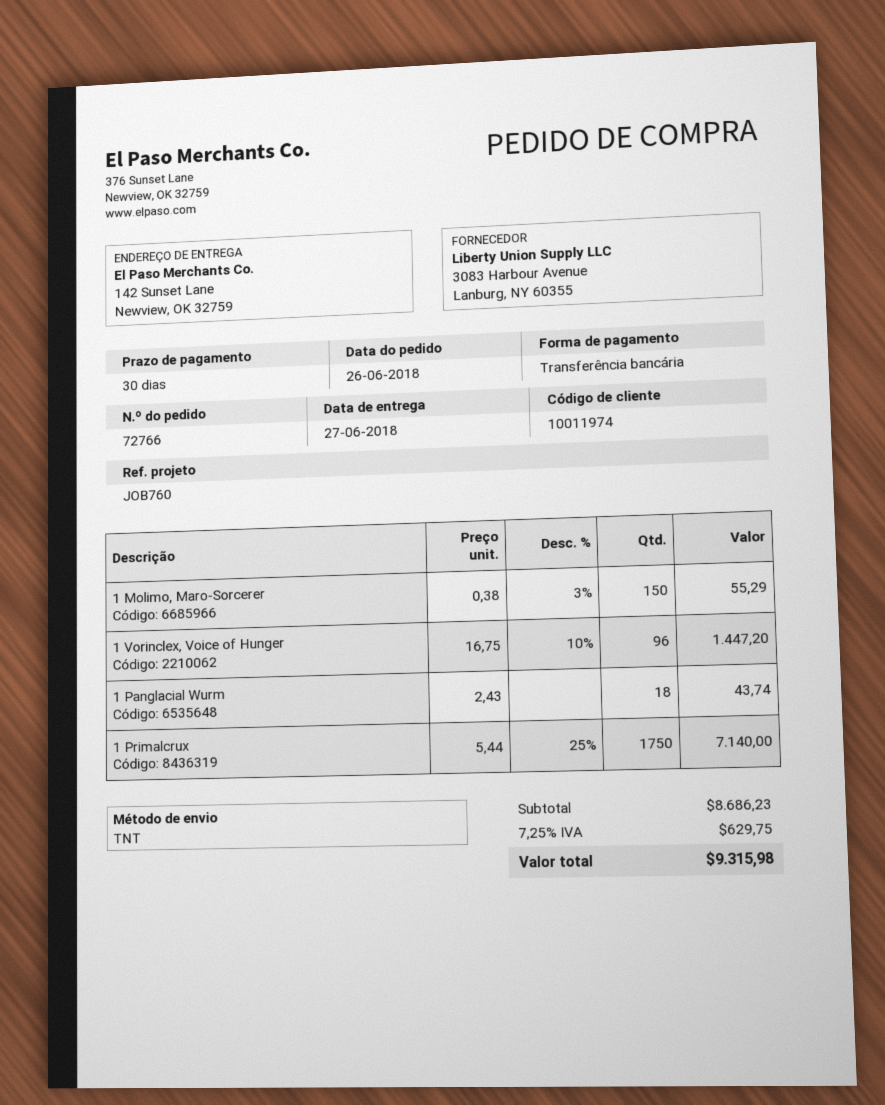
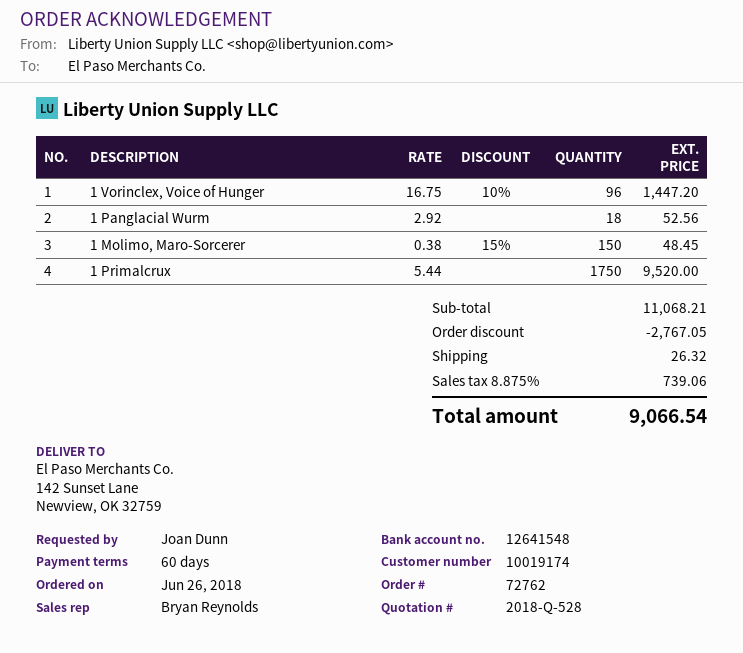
order number: 72766 -> 72762
payment terms: 30 days -> 60 days
customer number: 10011974 -> 10019174
1 Molimo, Maro-Sorcerer: 150 x 0.38 - 3% = 55.29 -> 150 x 0.38 - 15% = 48.45
1 Panglacial Wurm: 18 x 2.43 = 43.74 -> 18 x 2.92 = 52.56
1 Primalcrux: 1750 x 5.44 - 25% = 7140.00 -> 1750 x 5.44 = 9520.00
subtotal: 8686.23 -> 11068.21
discount: none -> 2767.05
shipping: none -> 26.32
tax: 7.25% = 629.75 -> 8.875% = 739.06
total: 9315.98 -> 9066.54

